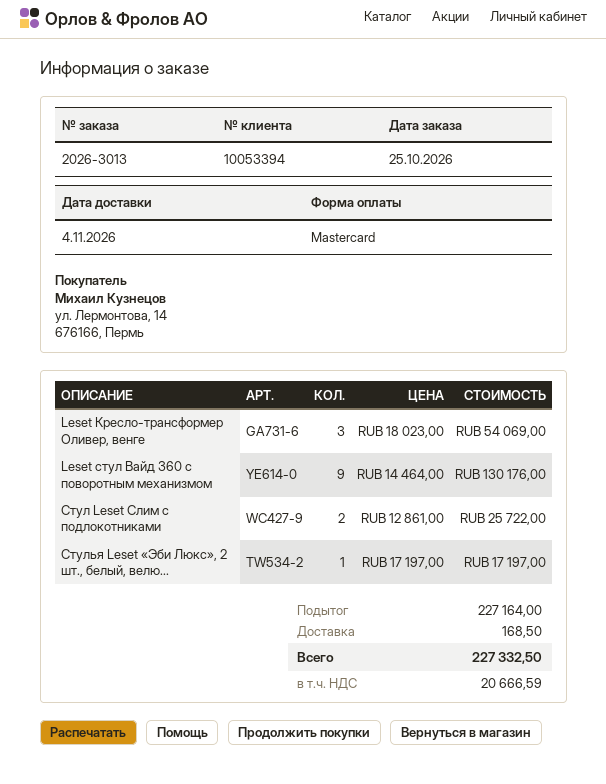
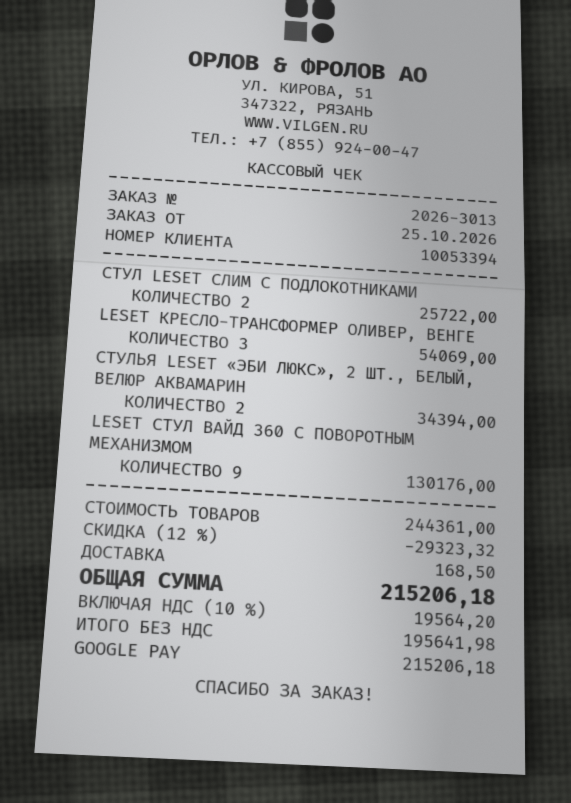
payment method: Mastercard -> Google Pay
Стулья Leset «Эби Люкс», 2 шт., белый, велю...: 1 for 17197.00 -> 2 for 34394.00
subtotal: 227164.00 -> 244361.00
discount: none -> 12% = 29323.32
tax: 20666.59 -> 19564.20
total: 227332.50 -> 215206.18

